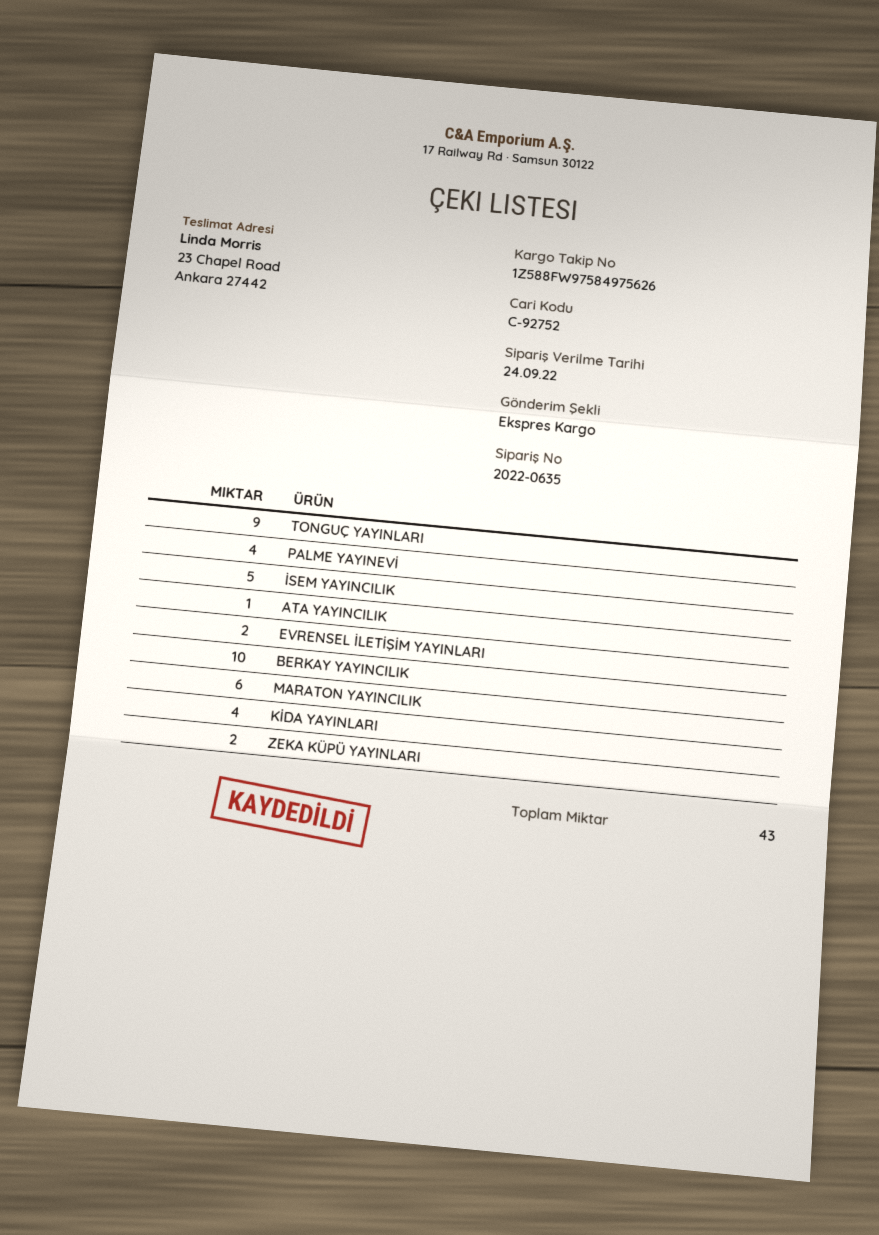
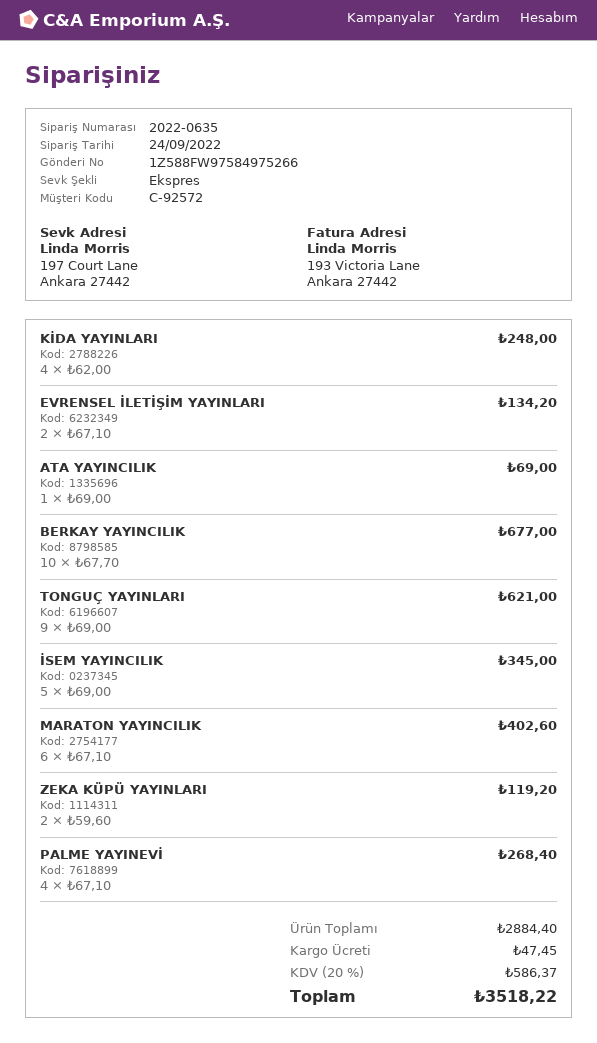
customer number: C-92752 -> C-92572
tracking number: 1Z588FW97584975626 -> 1Z588FW97584975266
ship to: 23 Chapel Road, Ankara 27442 -> 197 Court Lane, Ankara 27442

